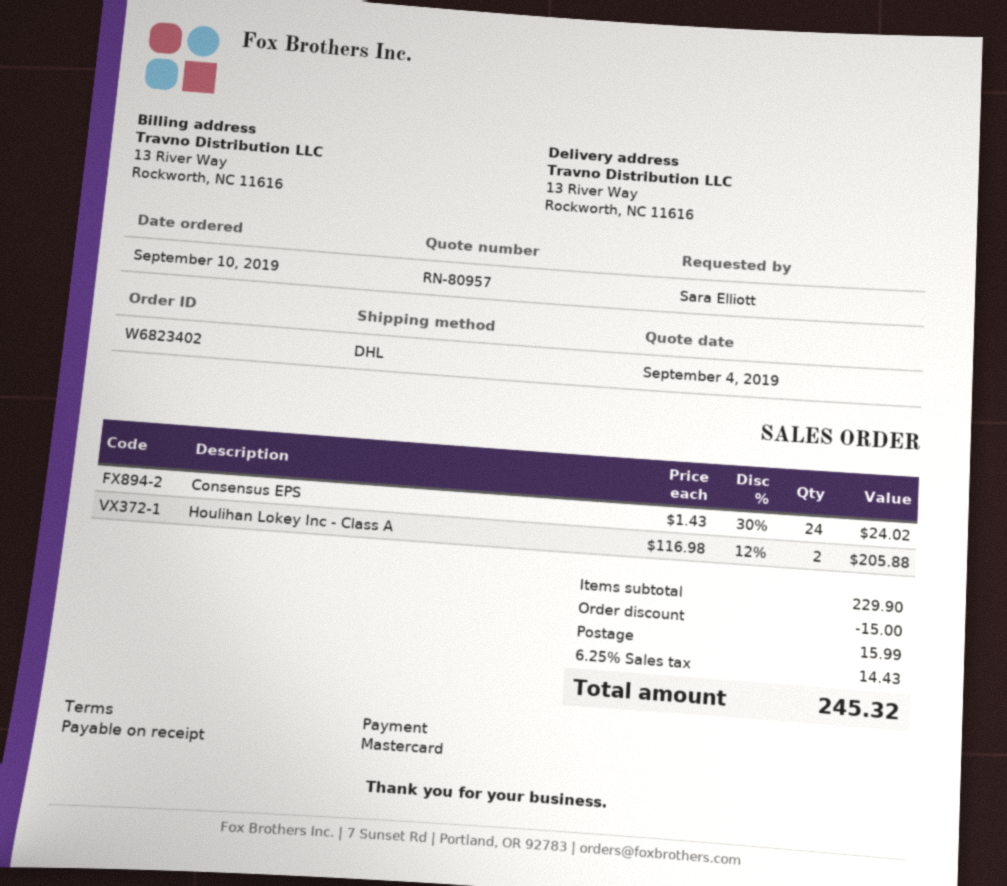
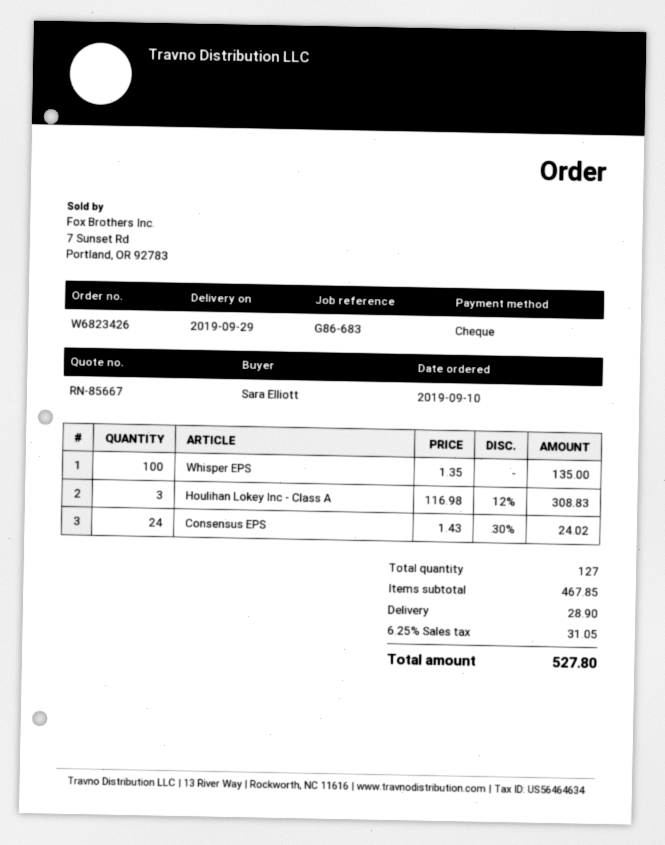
quote number: RN-80957 -> RN-85667
order number: W6823402 -> W6823426
payment method: Mastercard -> cheque
Houlihan Lokey Inc - Class A: 2 x 116.98 - 12% = 205.88 -> 3 x 116.98 - 12% = 308.83
Whisper EPS: none -> 100 x 1.35 = 135.00
subtotal: 229.90 -> 467.85
discount: 15.00 -> none
shipping: 15.99 -> 28.90
tax: 6.25% = 14.43 -> 6.25% = 31.05
total: 245.32 -> 527.80

